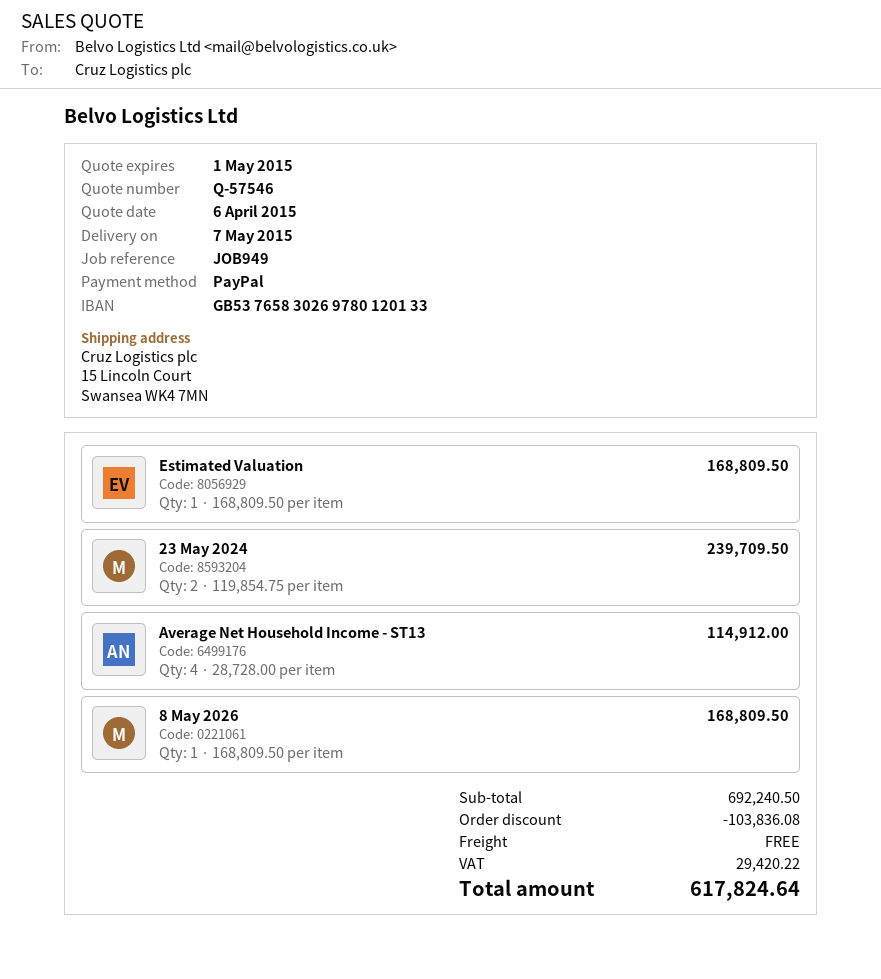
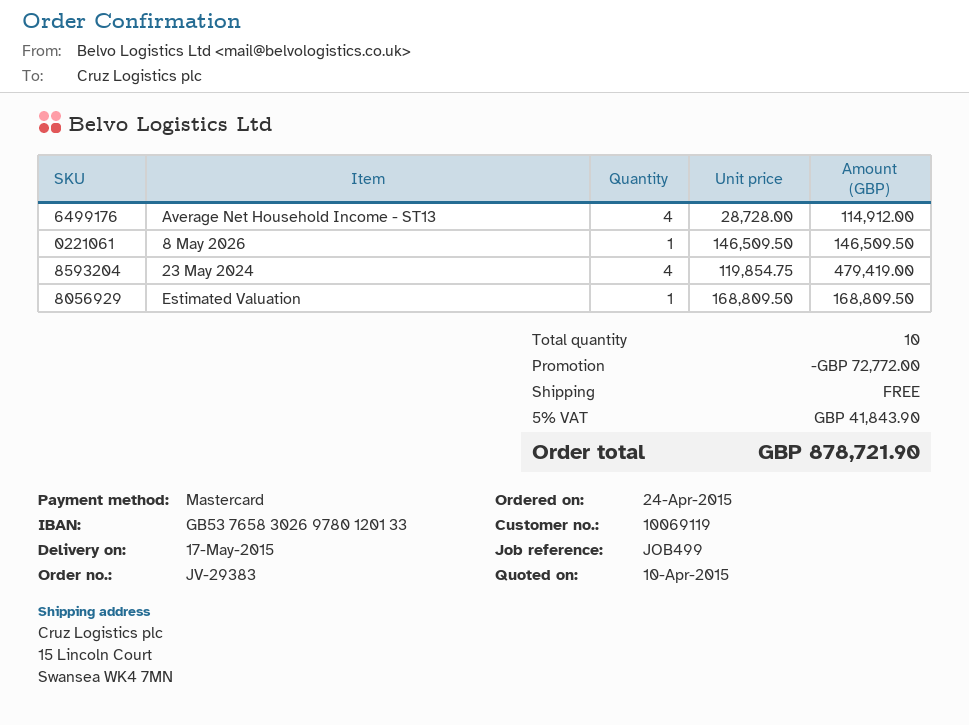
quote date: 2015-04-06 -> 2015-04-10
delivery date: 2015-05-07 -> 2015-05-17
reference: JOB949 -> JOB499
payment method: PayPal -> Mastercard
23 May 2024: 2 x 119854.75 = 239709.50 -> 4 x 119854.75 = 479419.00
8 May 2026: 1 x 168809.50 = 168809.50 -> 1 x 146509.50 = 146509.50
discount: 103836.08 -> 72772.00
tax: 29420.22 -> 41843.90
total: 617824.64 -> 878721.90

